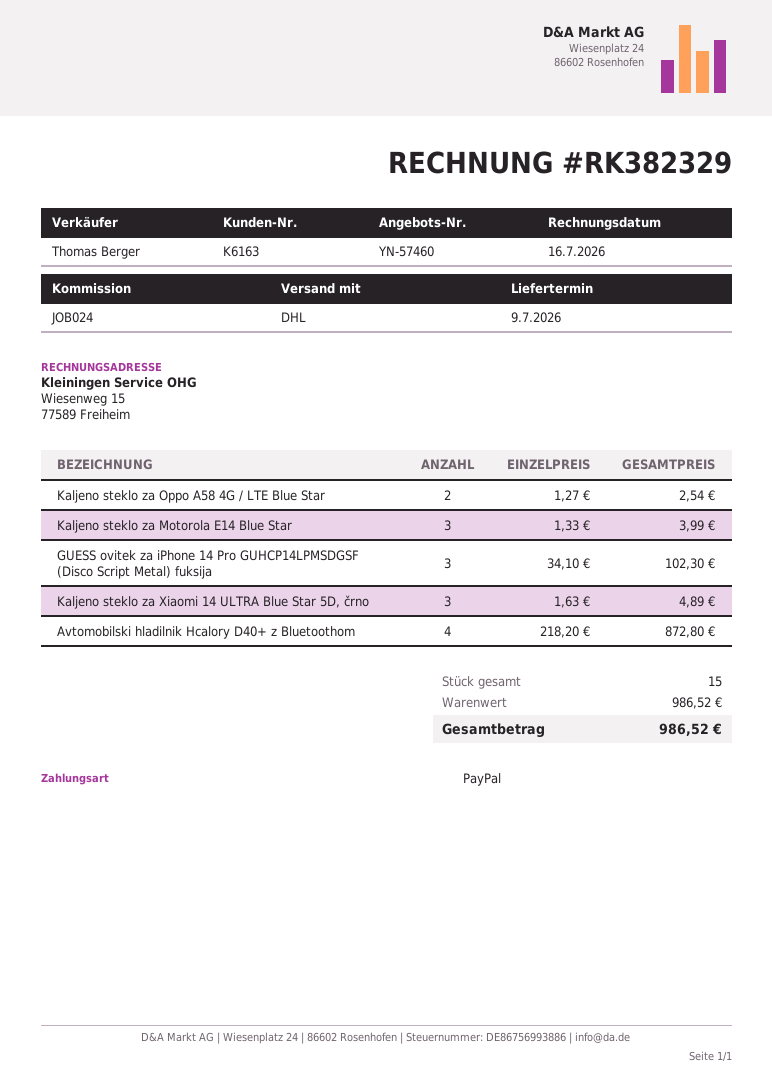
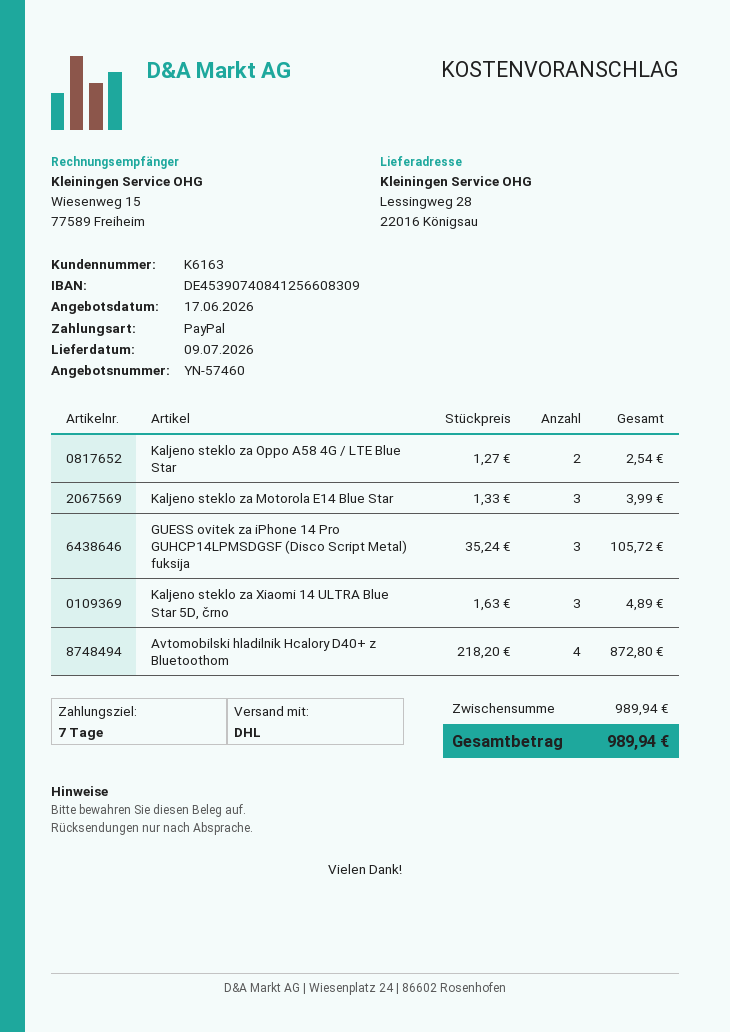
GUESS ovitek za iPhone 14 Pro GUHCP14LPMSDGSF (Disco Script Metal) fuksija: 3 x 34.10 = 102.30 -> 3 x 35.24 = 105.72
subtotal: 986.52 -> 989.94
total: 986.52 -> 989.94

